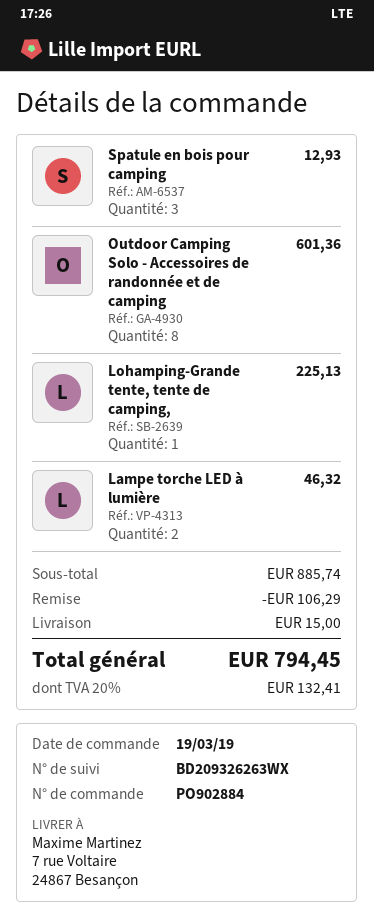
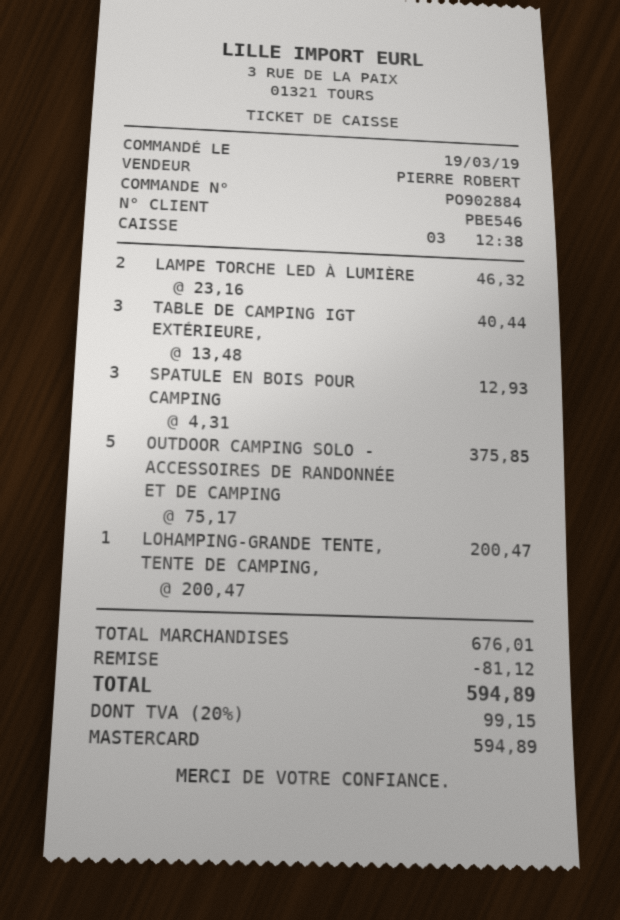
Outdoor Camping Solo - Accessoires de randonnée et de camping: 8 for 601.36 -> 5 for 375.85
Lohamping-Grande tente, tente de camping,: 1 for 225.13 -> 1 for 200.47
TABLE DE CAMPING IGT EXTÉRIEURE,: none -> 3 for 40.44
subtotal: 885.74 -> 676.01
discount: 106.29 -> 81.12
shipping: 15.00 -> none
tax: 20% = 132.41 -> 20% = 99.15
total: 794.45 -> 594.89

